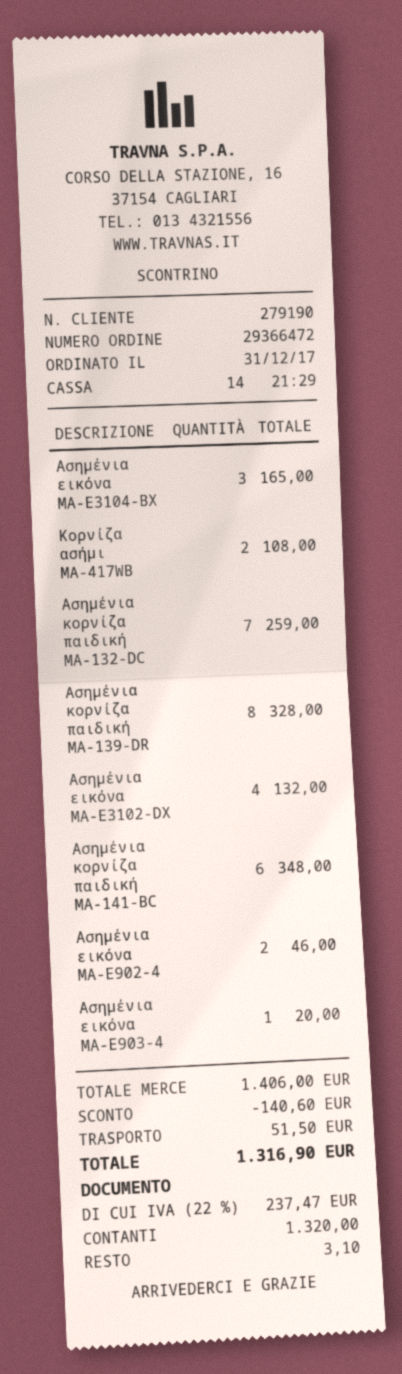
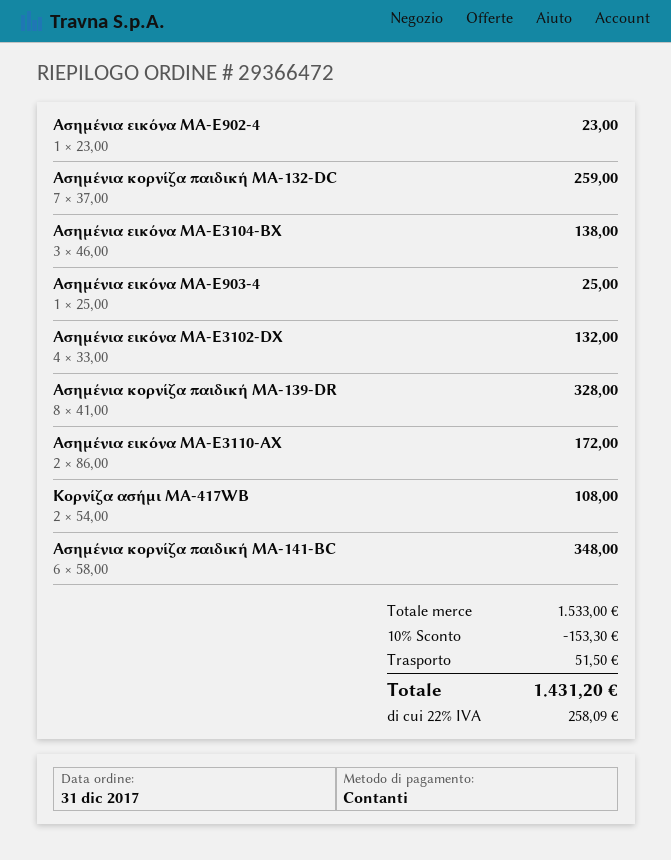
Ασημένια εικόνα MA-E3104-BX: 3 for 165.00 -> 3 for 138.00
Ασημένια εικόνα MA-E902-4: 2 for 46.00 -> 1 for 23.00
Ασημένια εικόνα MA-E903-4: 1 for 20.00 -> 1 for 25.00
Ασημένια εικόνα MA-E3110-AX: none -> 2 for 172.00
subtotal: 1406.00 -> 1533.00
discount: 140.60 -> 153.30
tax: 22% = 237.47 -> 22% = 258.09
total: 1316.90 -> 1431.20

